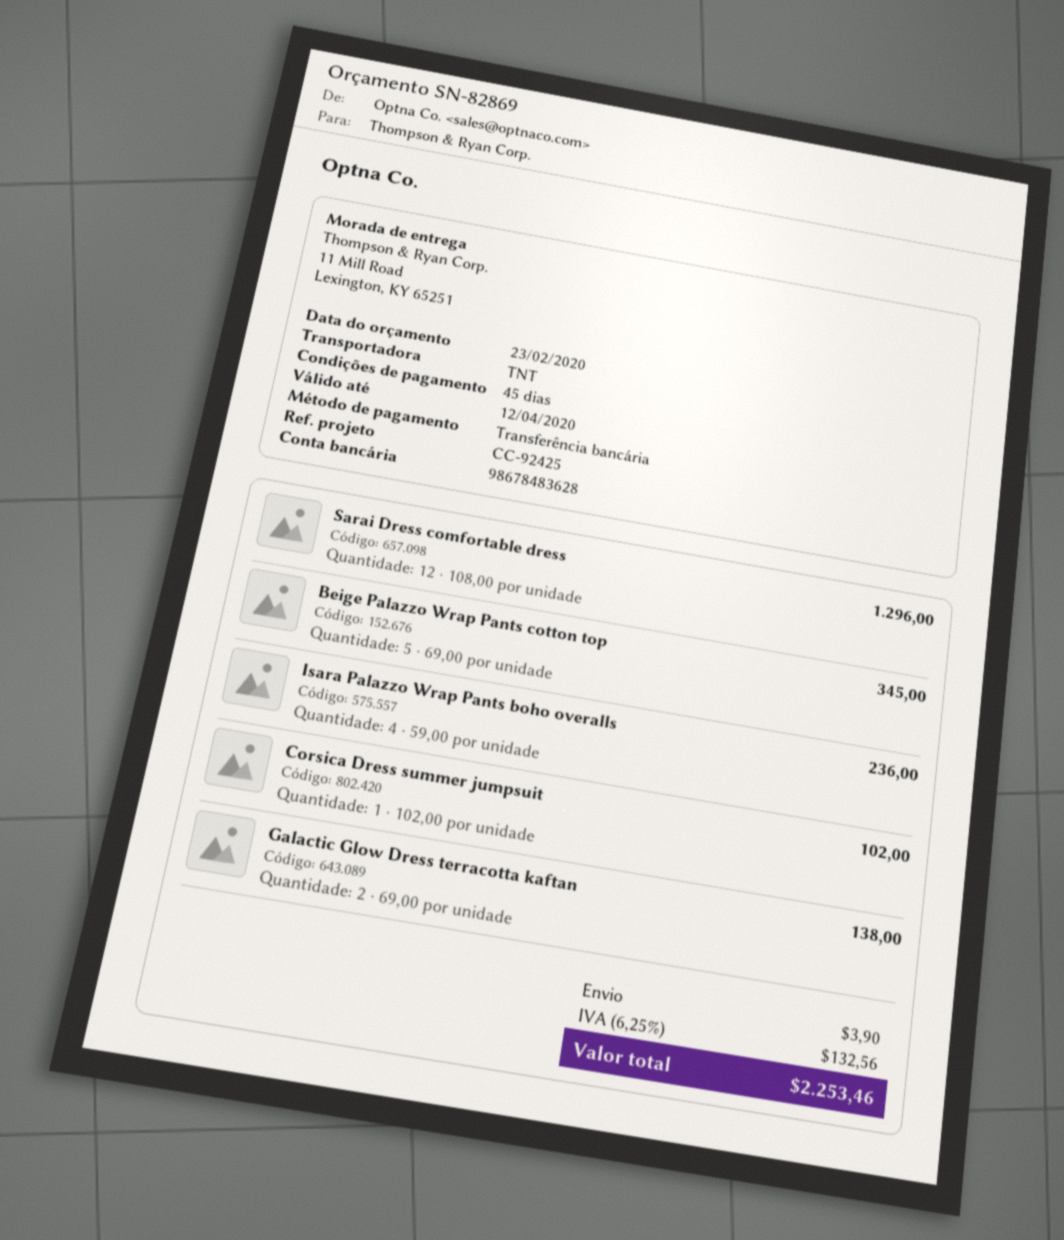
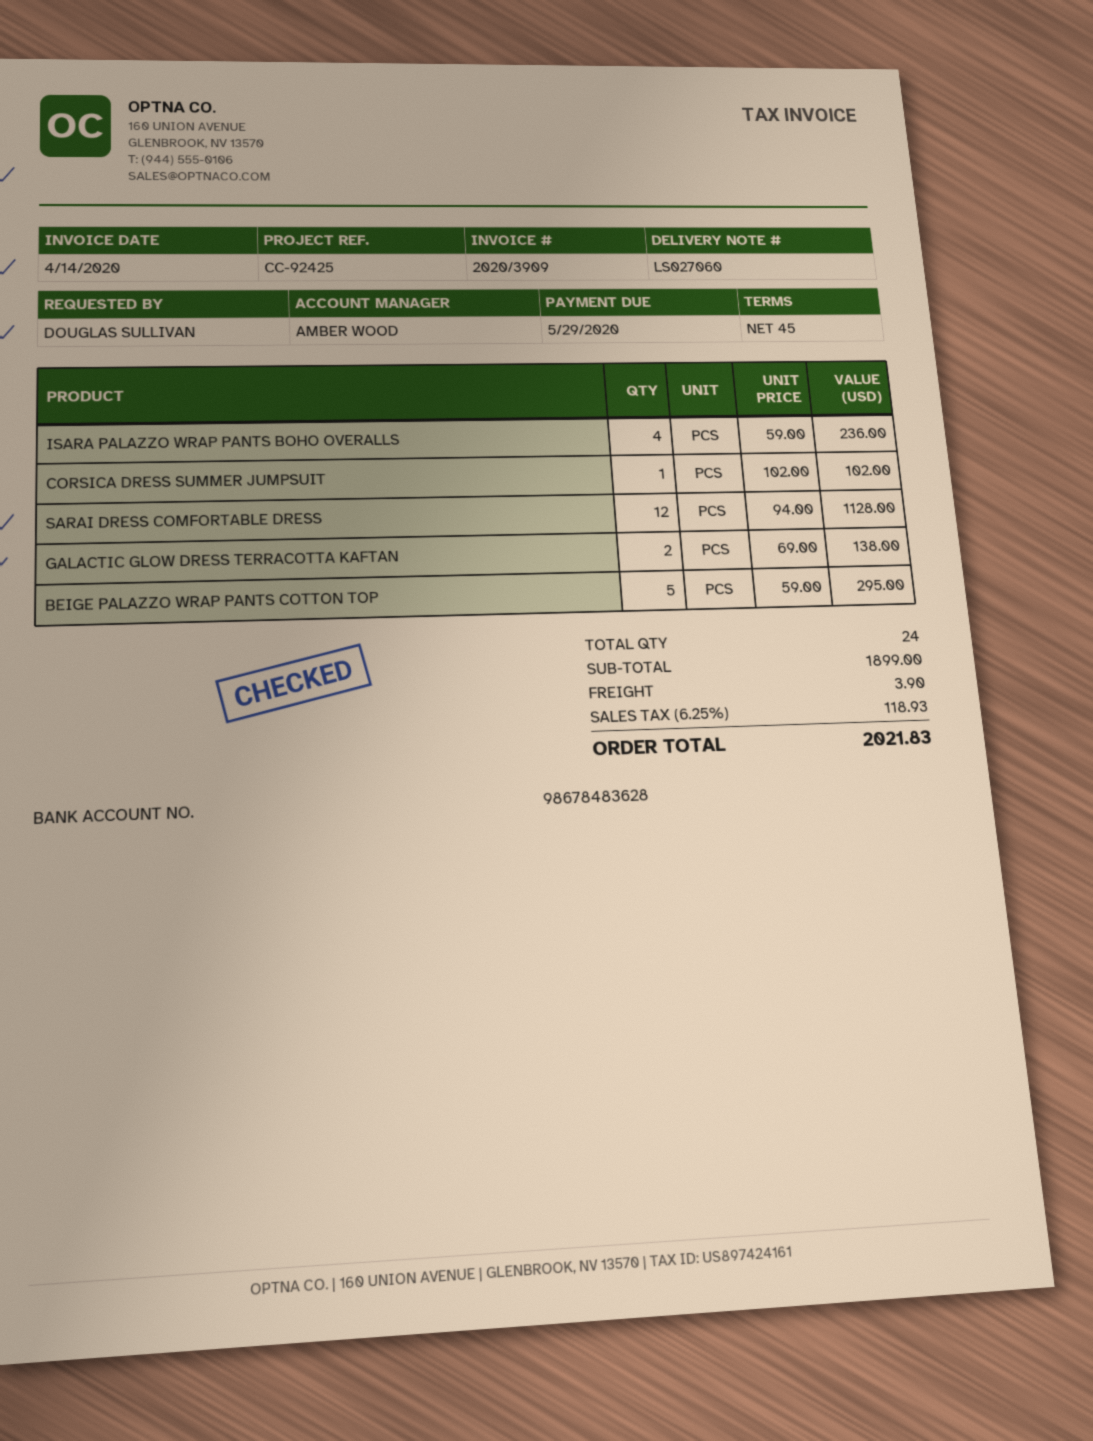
Sarai Dress comfortable dress: 12 x 108.00 = 1296.00 -> 12 x 94.00 = 1128.00
Beige Palazzo Wrap Pants cotton top: 5 x 69.00 = 345.00 -> 5 x 59.00 = 295.00
tax: 6.25% = 132.56 -> 6.25% = 118.93
total: 2253.46 -> 2021.83

